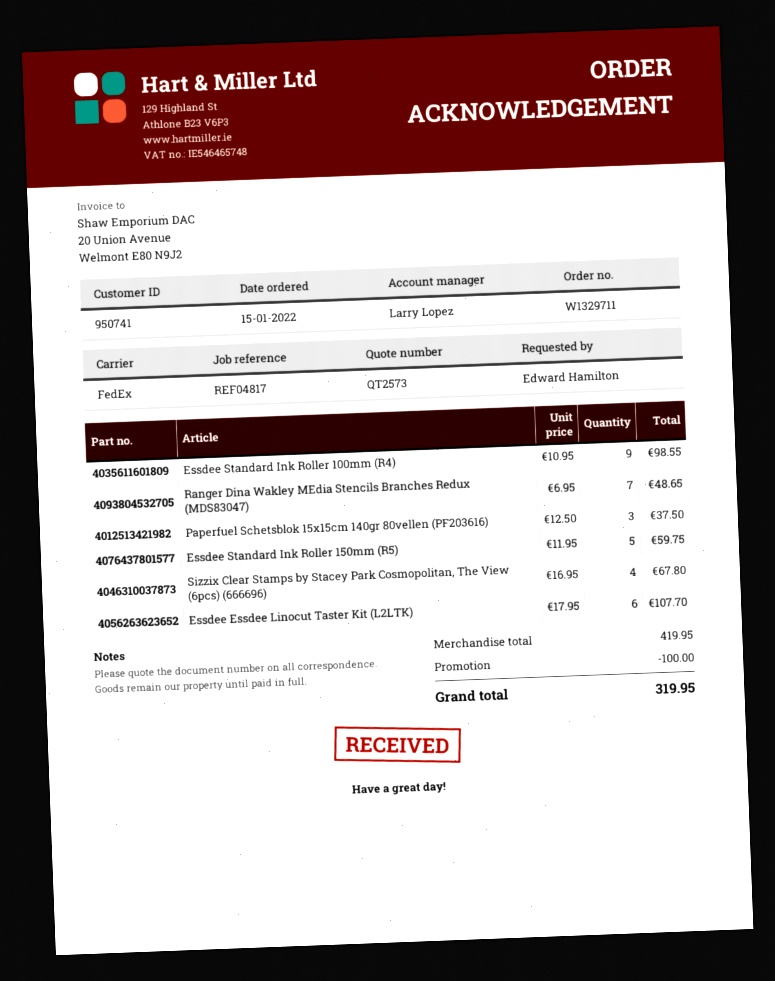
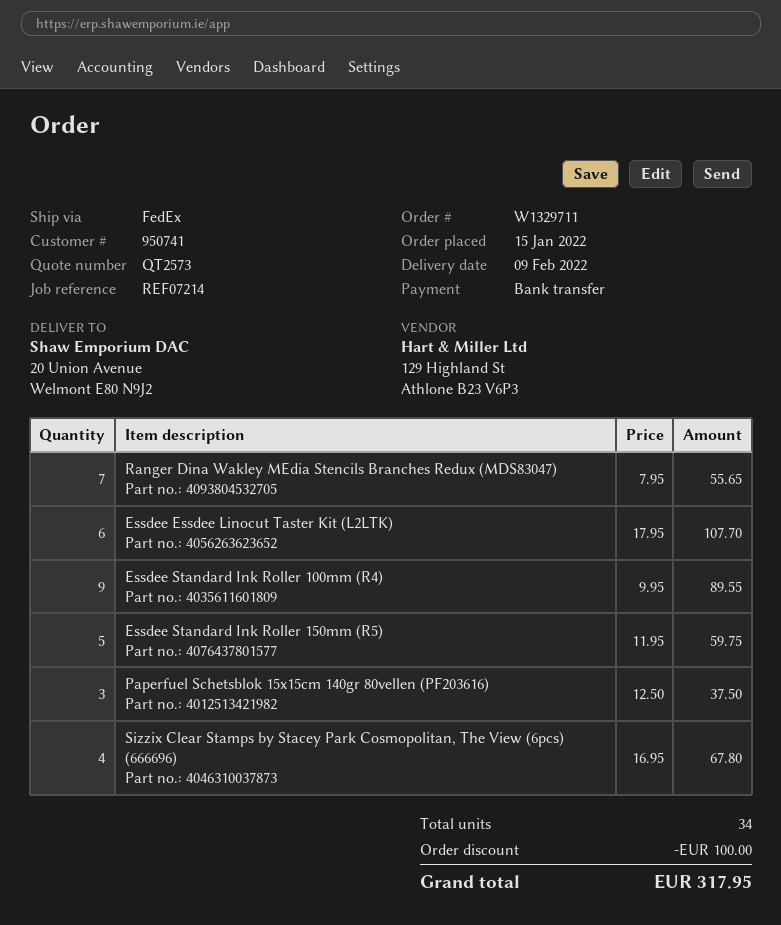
reference: REF04817 -> REF07214
Essdee Standard Ink Roller 100mm (R4): 9 x 10.95 = 98.55 -> 9 x 9.95 = 89.55
Ranger Dina Wakley MEdia Stencils Branches Redux (MDS83047): 7 x 6.95 = 48.65 -> 7 x 7.95 = 55.65
total: 319.95 -> 317.95

